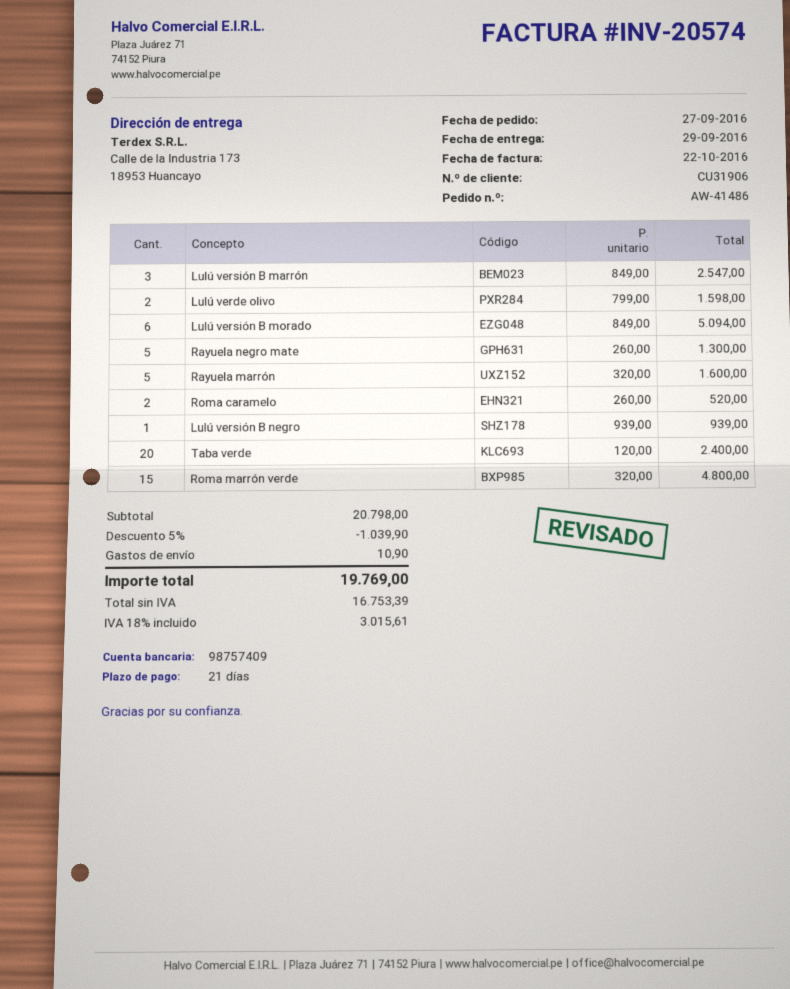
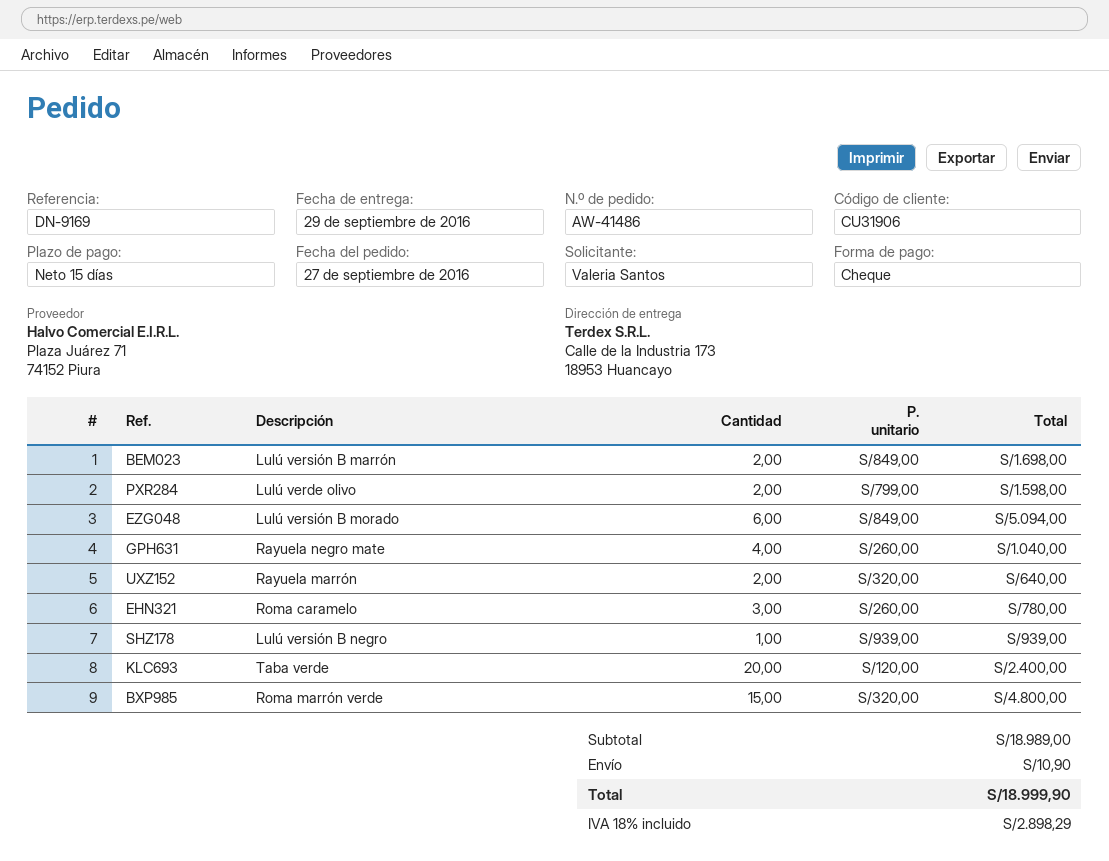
payment terms: 21 days -> 15 days
Lulú versión B marrón: 3 x 849.00 = 2547.00 -> 2 x 849.00 = 1698.00
Rayuela negro mate: 5 x 260.00 = 1300.00 -> 4 x 260.00 = 1040.00
Rayuela marrón: 5 x 320.00 = 1600.00 -> 2 x 320.00 = 640.00
Roma caramelo: 2 x 260.00 = 520.00 -> 3 x 260.00 = 780.00
subtotal: 20798.00 -> 18989.00
discount: 5% = 1039.90 -> none
tax: 18% = 3015.61 -> 18% = 2898.29
total: 19769.00 -> 18999.90

